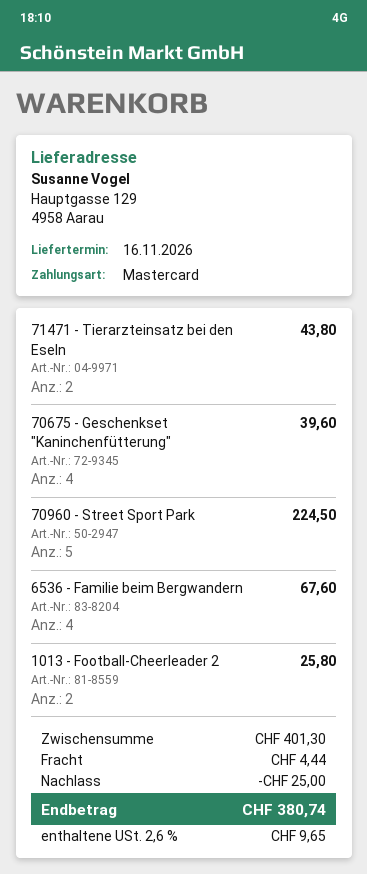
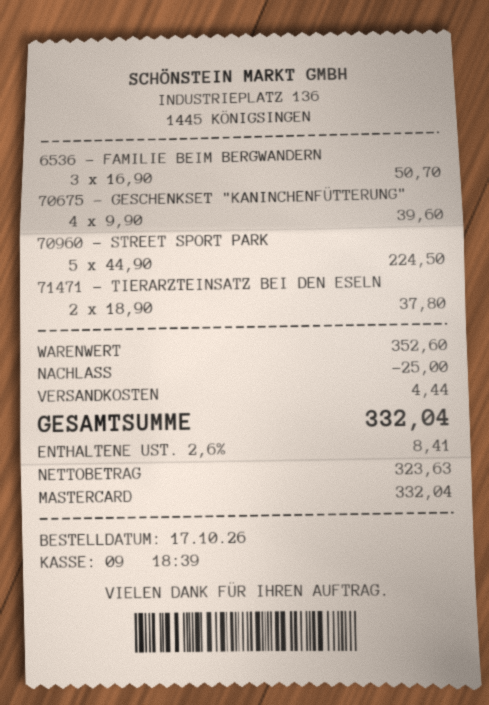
71471 - Tierarzteinsatz bei den Eseln: 2 for 43.80 -> 2 for 37.80
6536 - Familie beim Bergwandern: 4 for 67.60 -> 3 for 50.70
1013 - Football-Cheerleader 2: 2 for 25.80 -> none
subtotal: 401.30 -> 352.60
tax: 2.6% = 9.65 -> 2.6% = 8.41
total: 380.74 -> 332.04

